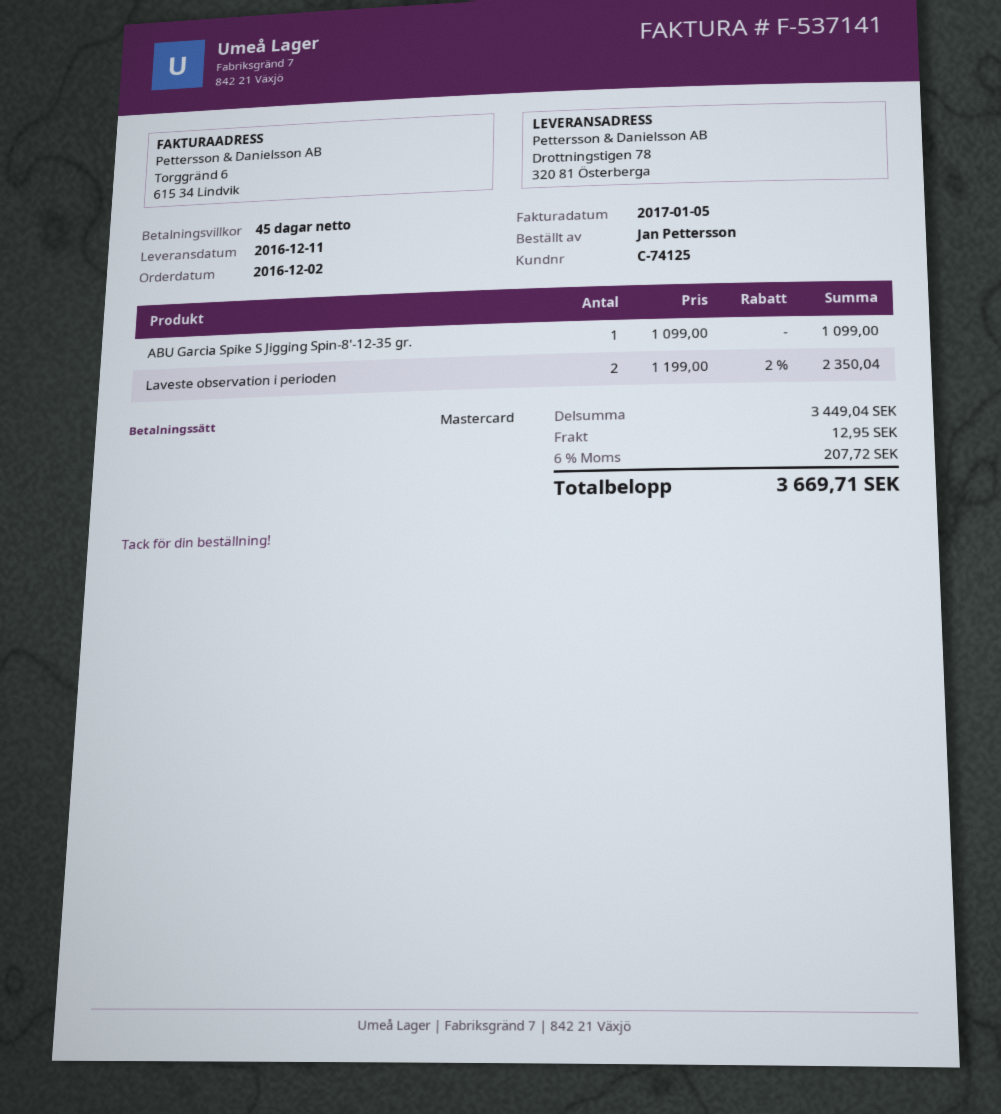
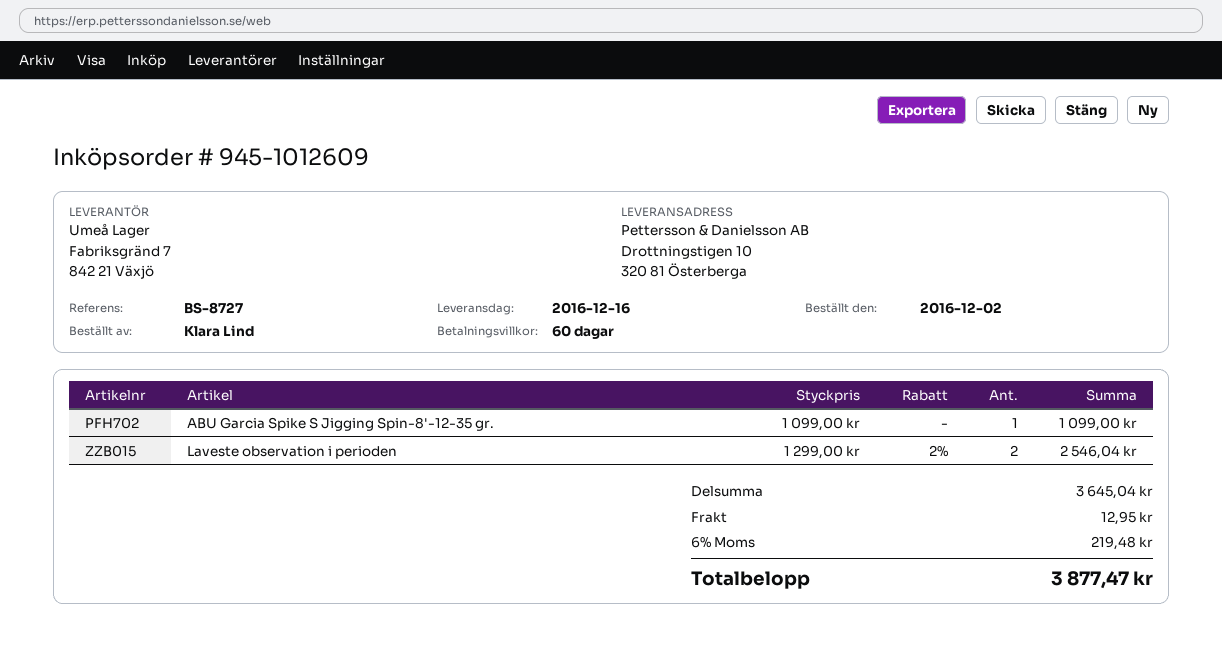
delivery date: 2016-12-11 -> 2016-12-16
payment terms: 45 days -> 60 days
ordered by: Jan Pettersson -> Klara Lind
ship to: Drottningstigen 78, 320 81 Österberga -> Drottningstigen 10, 320 81 Österberga
Laveste observation i perioden: 2 x 1199.00 - 2% = 2350.04 -> 2 x 1299.00 - 2% = 2546.04
subtotal: 3449.04 -> 3645.04
tax: 6% = 207.72 -> 6% = 219.48
total: 3669.71 -> 3877.47

